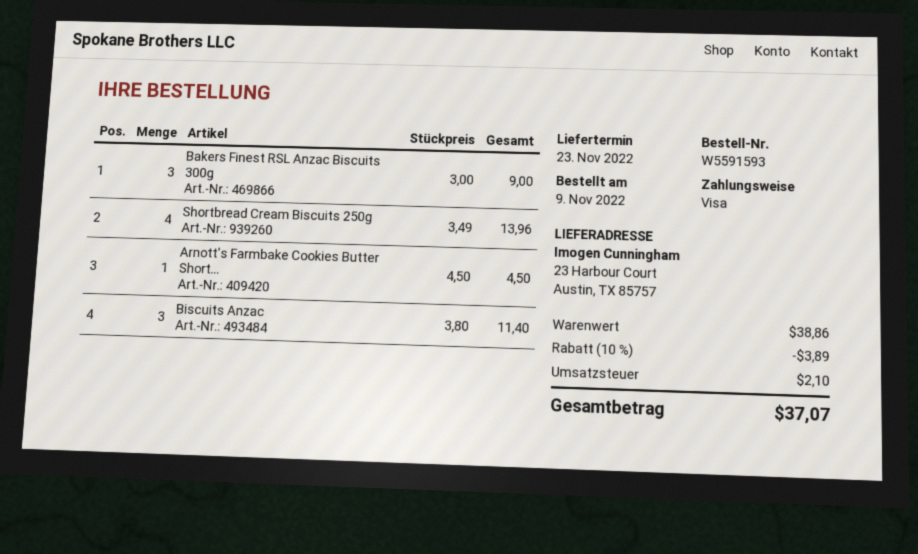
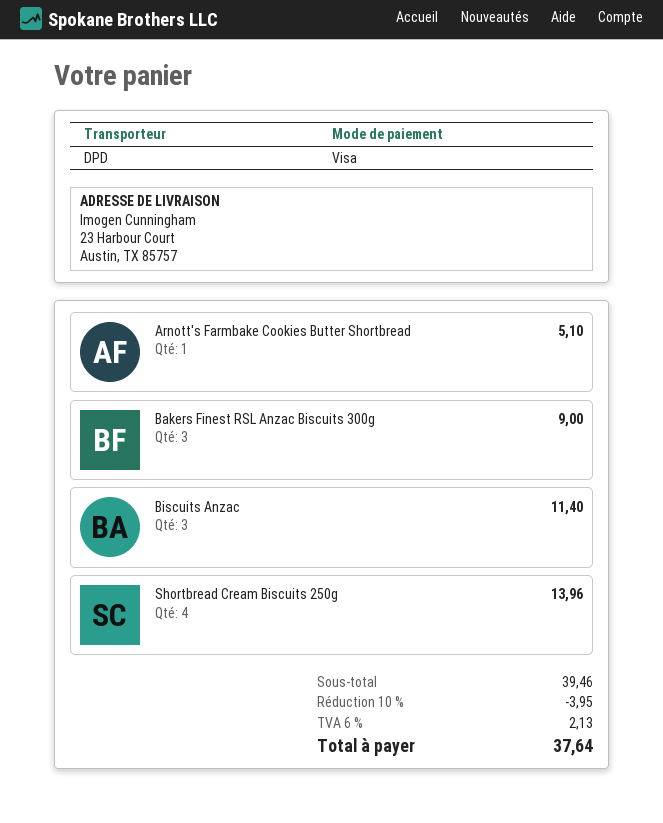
Arnott's Farmbake Cookies Butter Short...: 1 for 4.50 -> 1 for 5.10
subtotal: 38.86 -> 39.46
discount: 10% = 3.89 -> 10% = 3.95
tax: 2.10 -> 2.13
total: 37.07 -> 37.64

